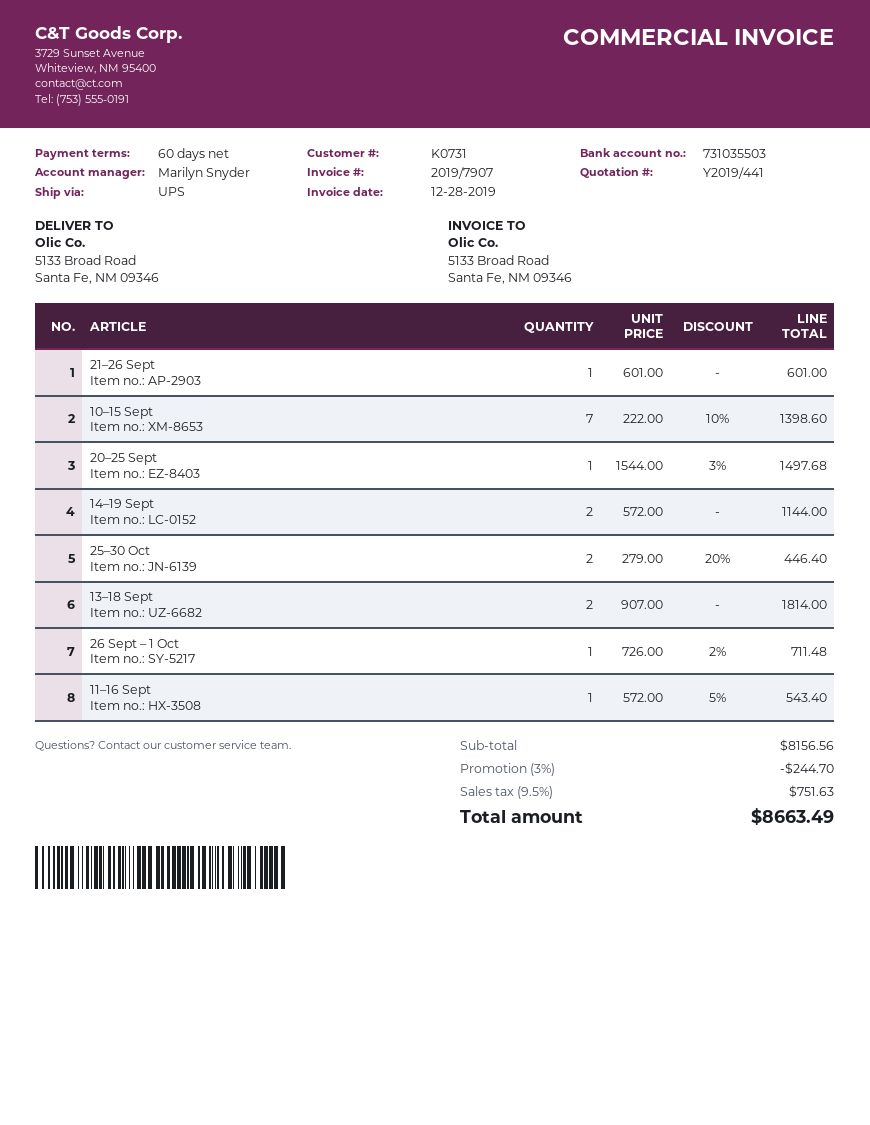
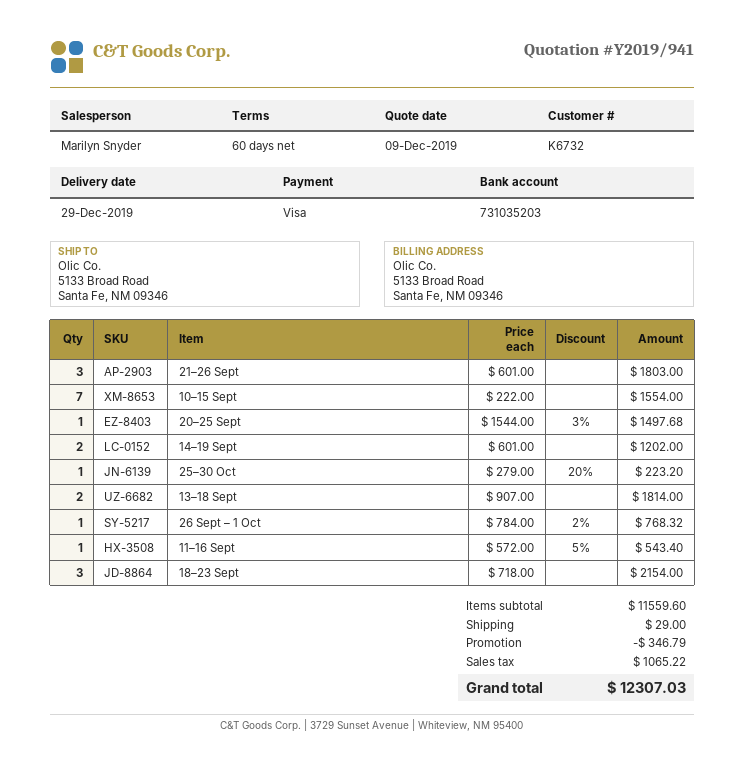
quote number: Y2019/441 -> Y2019/941
customer number: K0731 -> K6732
bank account: 731035503 -> 731035203
21–26 Sept: 1 x 601.00 = 601.00 -> 3 x 601.00 = 1803.00
10–15 Sept: 7 x 222.00 - 10% = 1398.60 -> 7 x 222.00 = 1554.00
14–19 Sept: 2 x 572.00 = 1144.00 -> 2 x 601.00 = 1202.00
25–30 Oct: 2 x 279.00 - 20% = 446.40 -> 1 x 279.00 - 20% = 223.20
26 Sept – 1 Oct: 1 x 726.00 - 2% = 711.48 -> 1 x 784.00 - 2% = 768.32
18–23 Sept: none -> 3 x 718.00 = 2154.00
subtotal: 8156.56 -> 11559.60
discount: 244.70 -> 346.79
shipping: none -> 29.00
tax: 751.63 -> 1065.22
total: 8663.49 -> 12307.03

